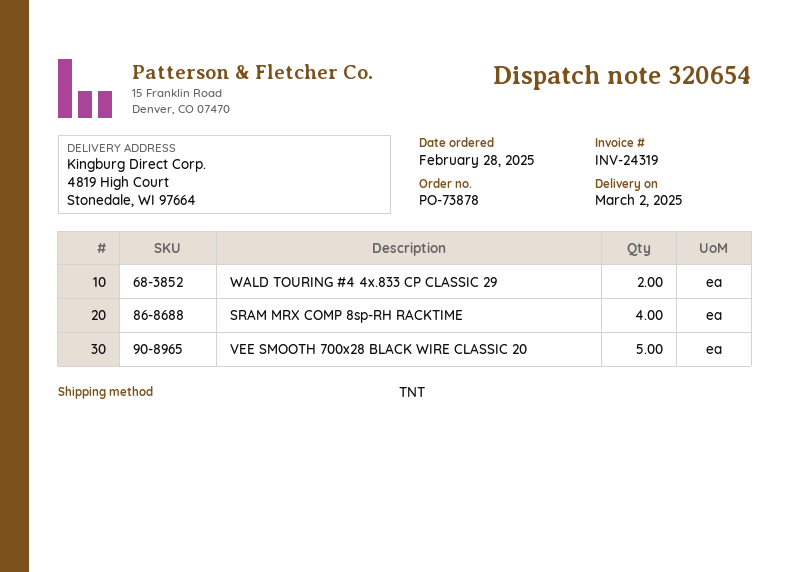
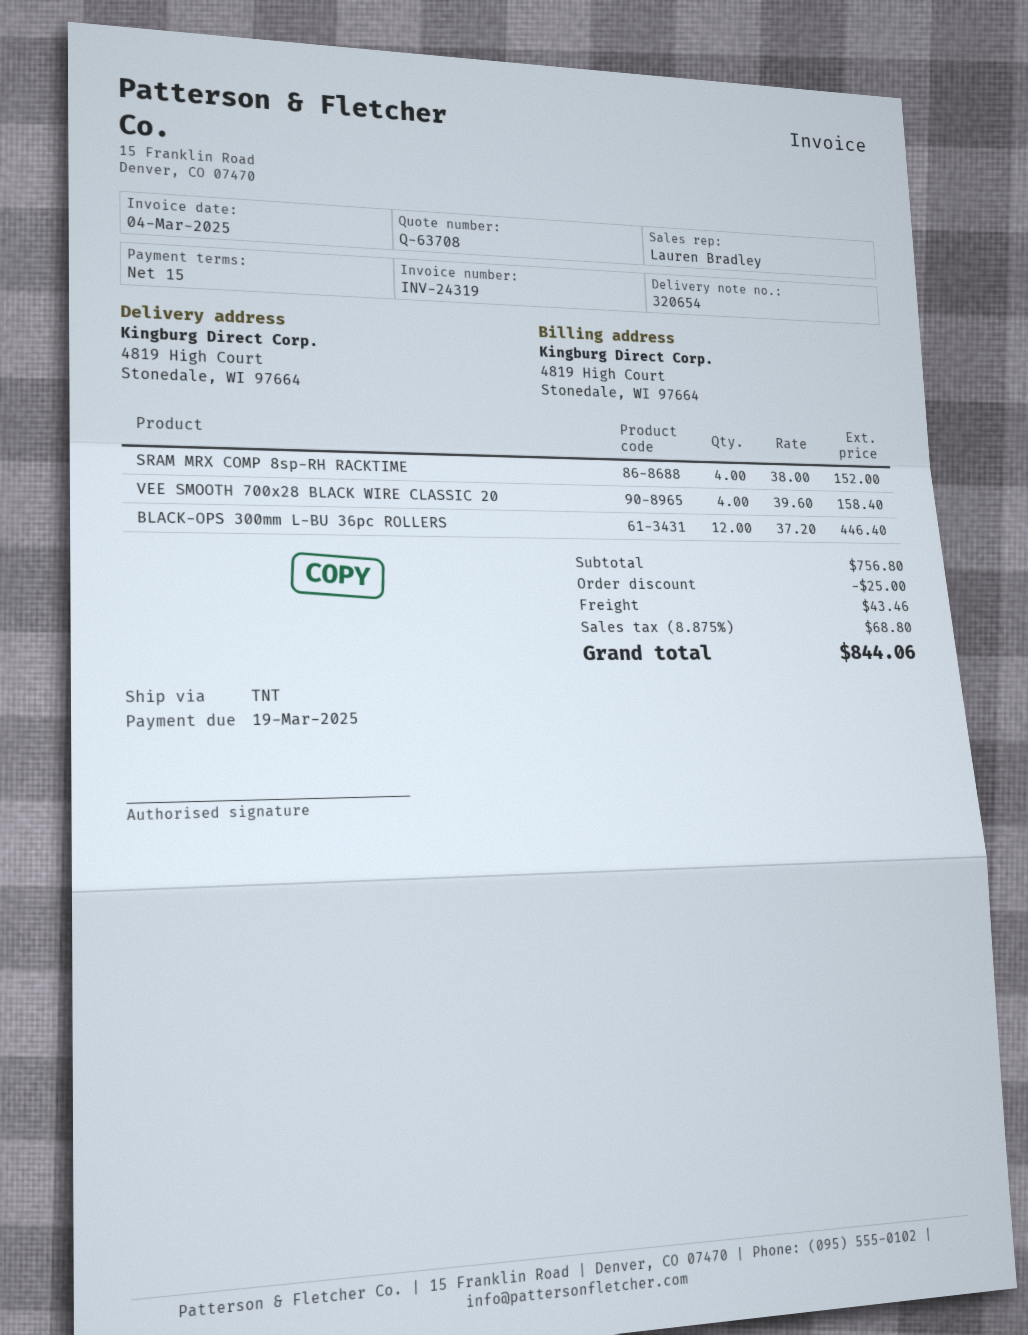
WALD TOURING #4 4x.833 CP CLASSIC 29: 2 -> none
VEE SMOOTH 700x28 BLACK WIRE CLASSIC 20: 5 -> 4
BLACK-OPS 300mm L-BU 36pc ROLLERS: none -> 12

